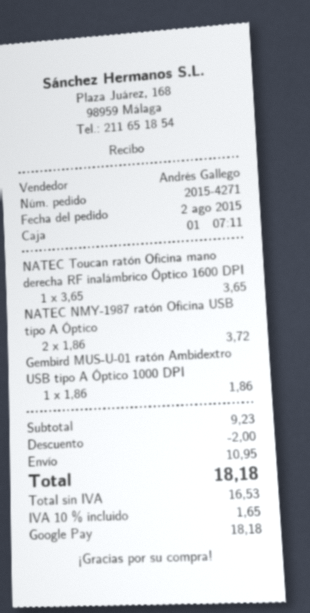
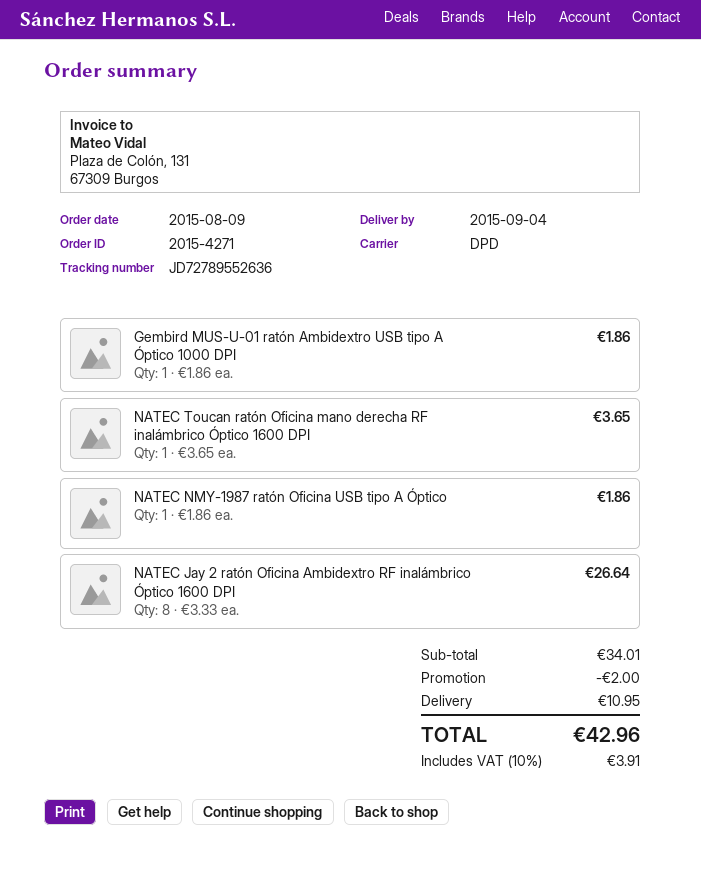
order date: 2015-08-02 -> 2015-08-09
NATEC NMY-1987 ratón Oficina USB tipo A Óptico: 2 x 1.86 = 3.72 -> 1 x 1.86 = 1.86
NATEC Jay 2 ratón Oficina Ambidextro RF inalámbrico Óptico 1600 DPI: none -> 8 x 3.33 = 26.64
subtotal: 9.23 -> 34.01
tax: 10% = 1.65 -> 10% = 3.91
total: 18.18 -> 42.96

